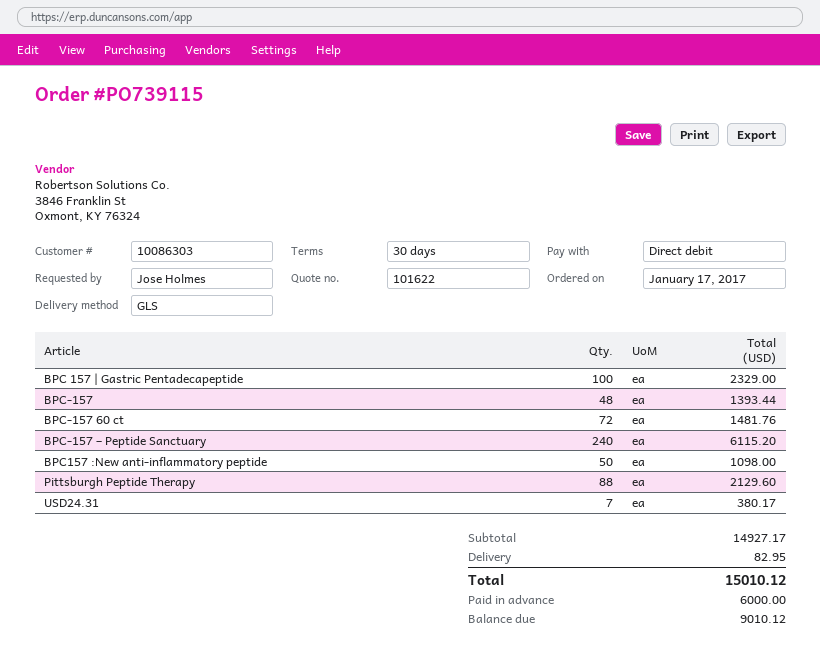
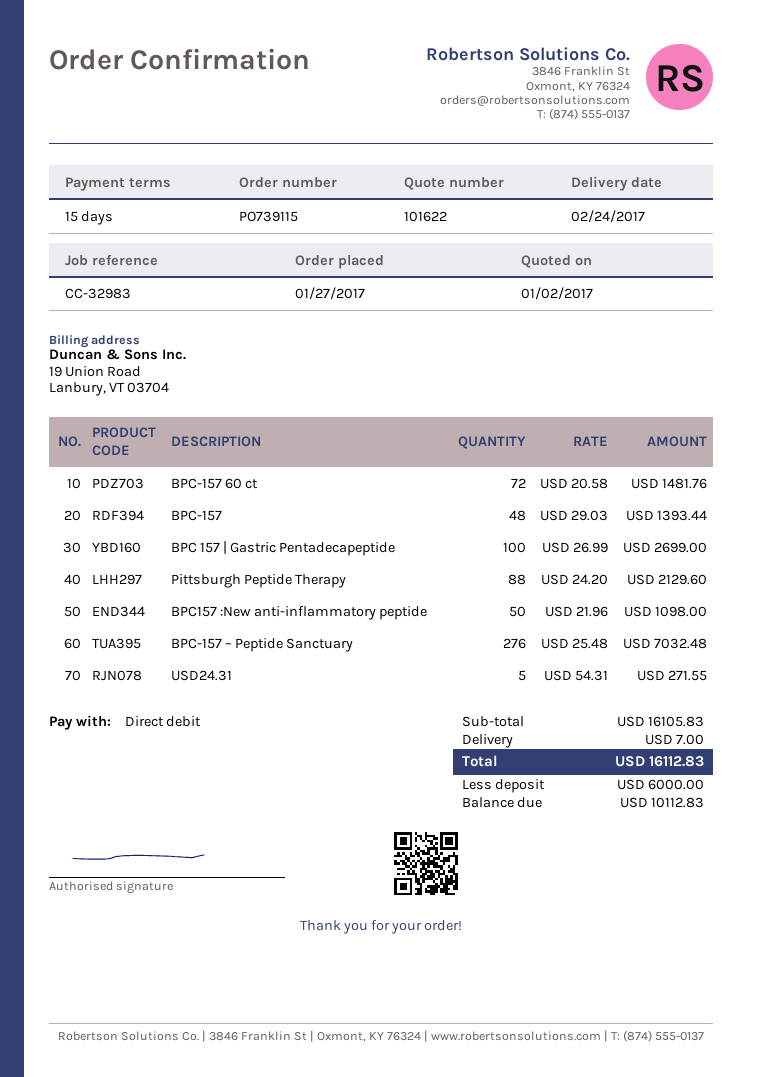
order date: 2017-01-17 -> 2017-01-27
payment terms: 30 days -> 15 days
BPC 157 | Gastric Pentadecapeptide: 100 for 2329.00 -> 100 for 2699.00
BPC-157 – Peptide Sanctuary: 240 for 6115.20 -> 276 for 7032.48
USD24.31: 7 for 380.17 -> 5 for 271.55
subtotal: 14927.17 -> 16105.83
shipping: 82.95 -> 7.00
total: 15010.12 -> 16112.83
balance: 9010.12 -> 10112.83

